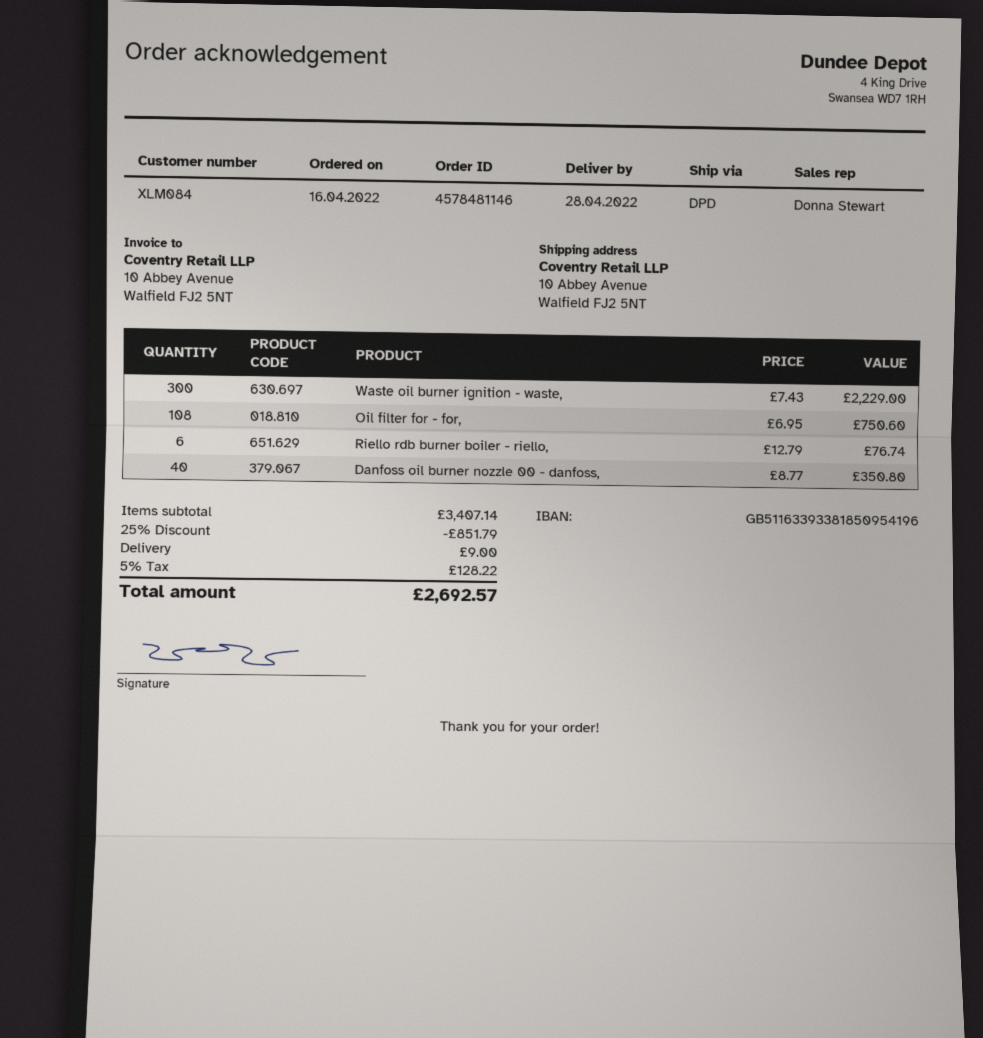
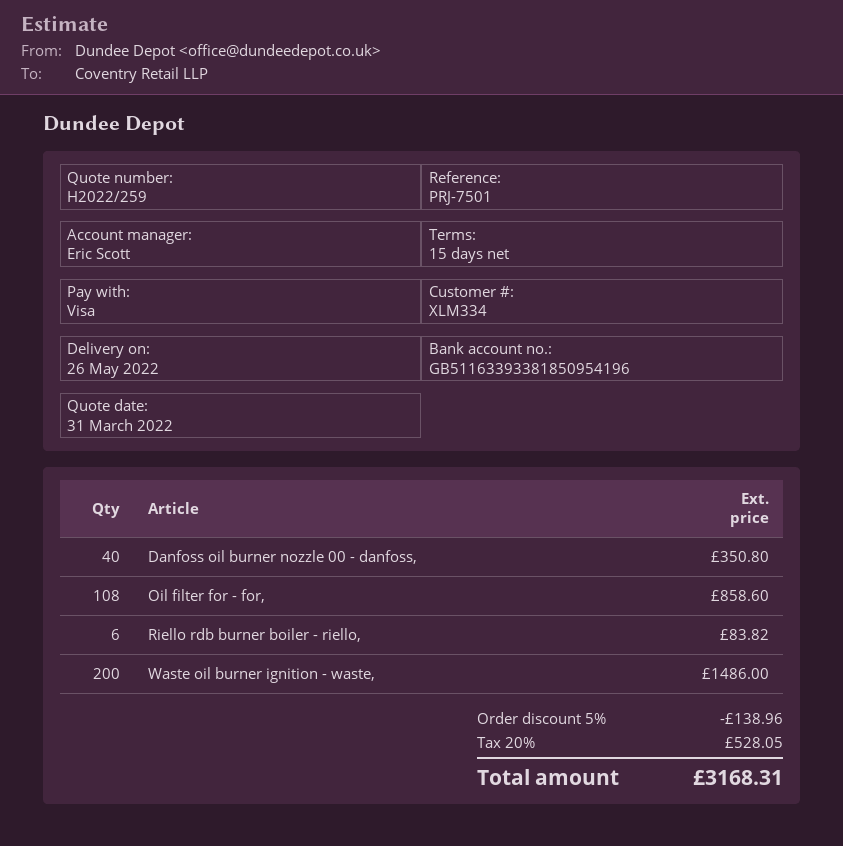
delivery date: 2022-04-28 -> 2022-05-26
customer number: XLM084 -> XLM334
sales rep: Donna Stewart -> Eric Scott
Waste oil burner ignition - waste,: 300 for 2229.00 -> 200 for 1486.00
Oil filter for - for,: 108 for 750.60 -> 108 for 858.60
Riello rdb burner boiler - riello,: 6 for 76.74 -> 6 for 83.82
discount: 25% = 851.79 -> 5% = 138.96
shipping: 9.00 -> none
tax: 5% = 128.22 -> 20% = 528.05
total: 2692.57 -> 3168.31

